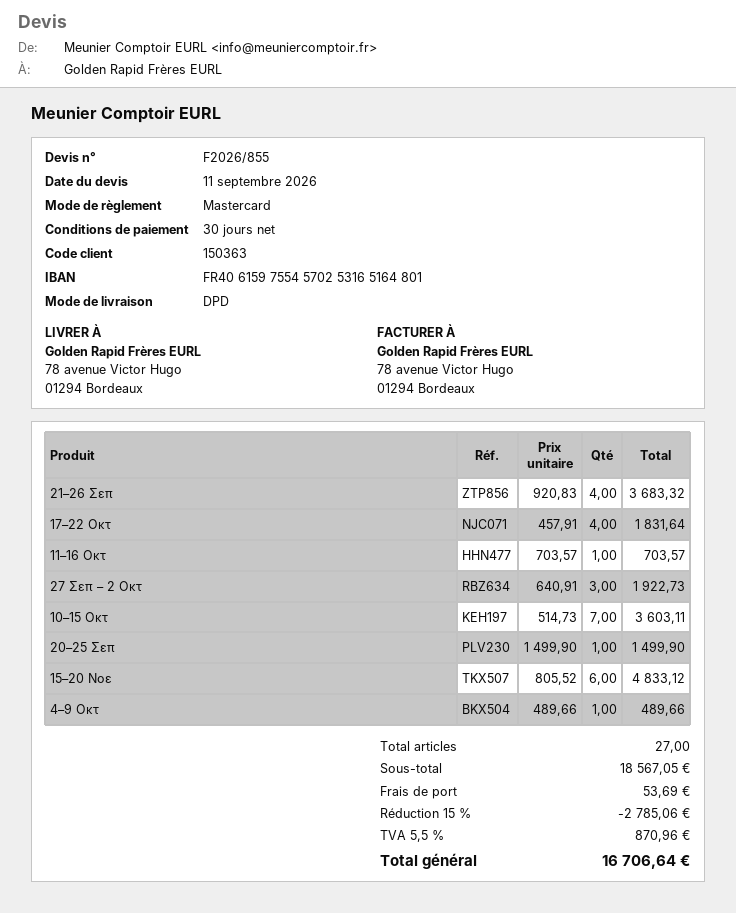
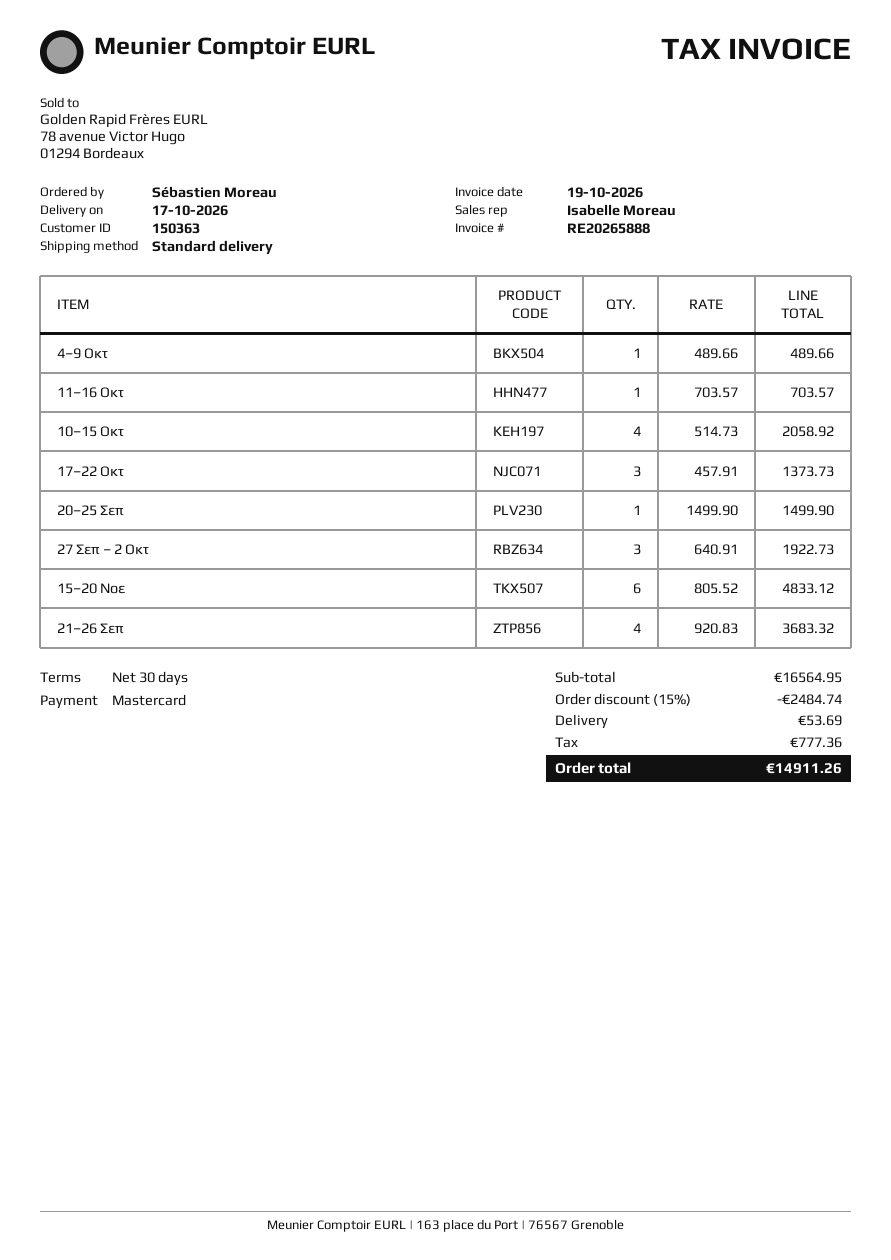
shipping method: DPD -> standard
17–22 Οκτ: 4 x 457.91 = 1831.64 -> 3 x 457.91 = 1373.73
10–15 Οκτ: 7 x 514.73 = 3603.11 -> 4 x 514.73 = 2058.92
subtotal: 18567.05 -> 16564.95
discount: 15% = 2785.06 -> 15% = 2484.74
tax: 870.96 -> 777.36
total: 16706.64 -> 14911.26

